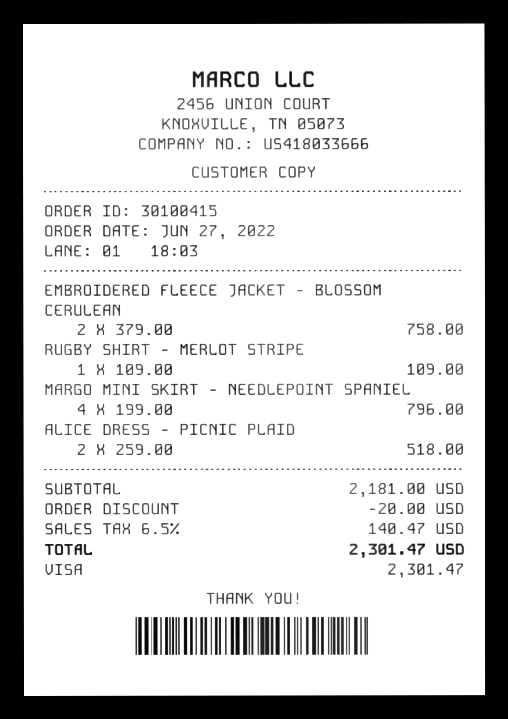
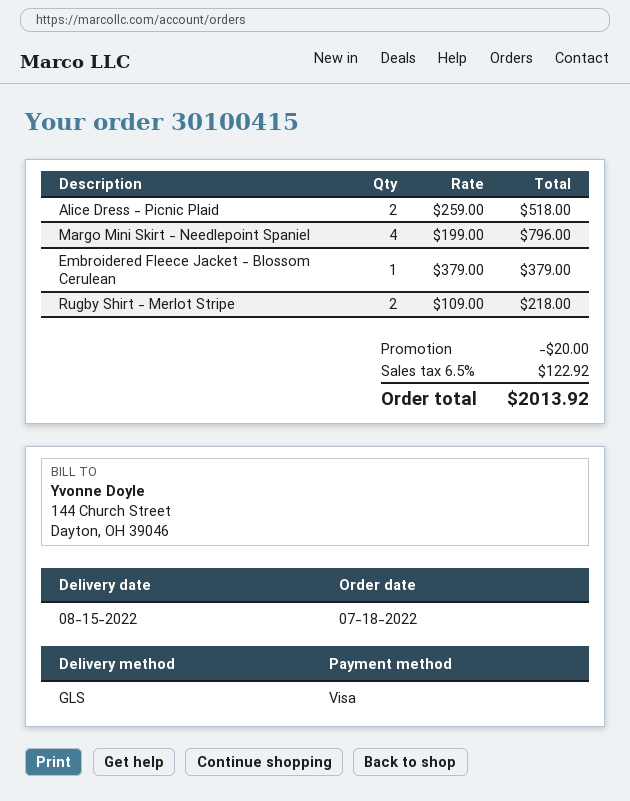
order date: 2022-06-27 -> 2022-07-18
EMBROIDERED FLEECE JACKET - BLOSSOM CERULEAN: 2 x 379.00 = 758.00 -> 1 x 379.00 = 379.00
RUGBY SHIRT - MERLOT STRIPE: 1 x 109.00 = 109.00 -> 2 x 109.00 = 218.00
tax: 6.5% = 140.47 -> 6.5% = 122.92
total: 2301.47 -> 2013.92

